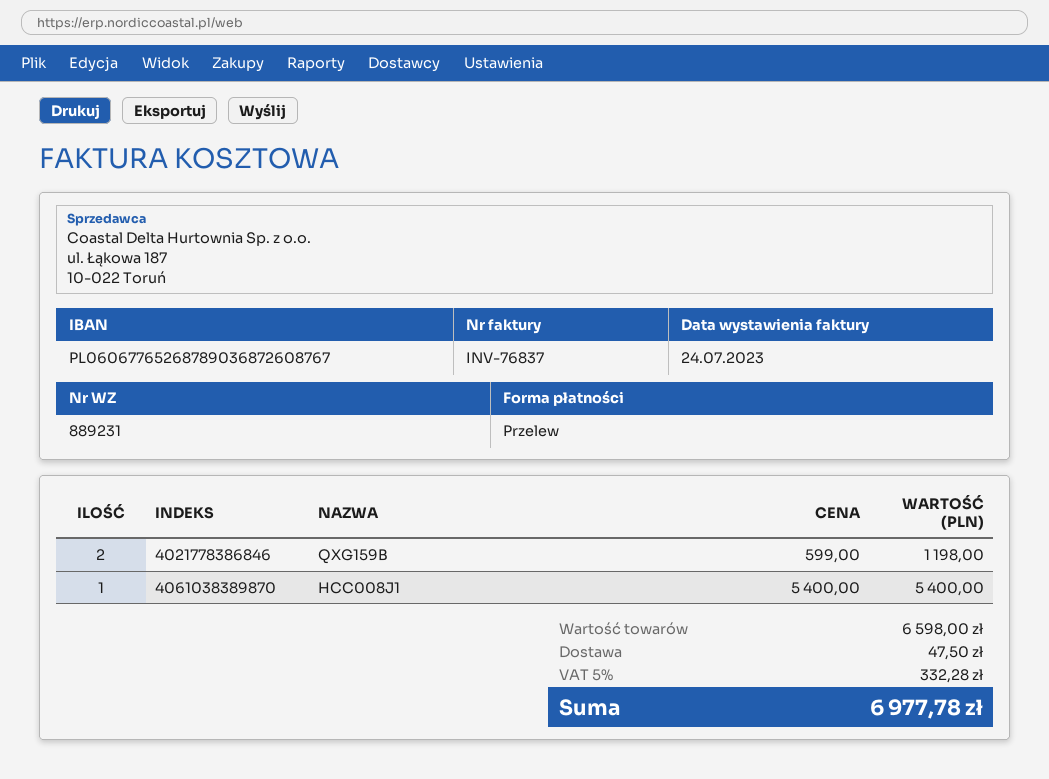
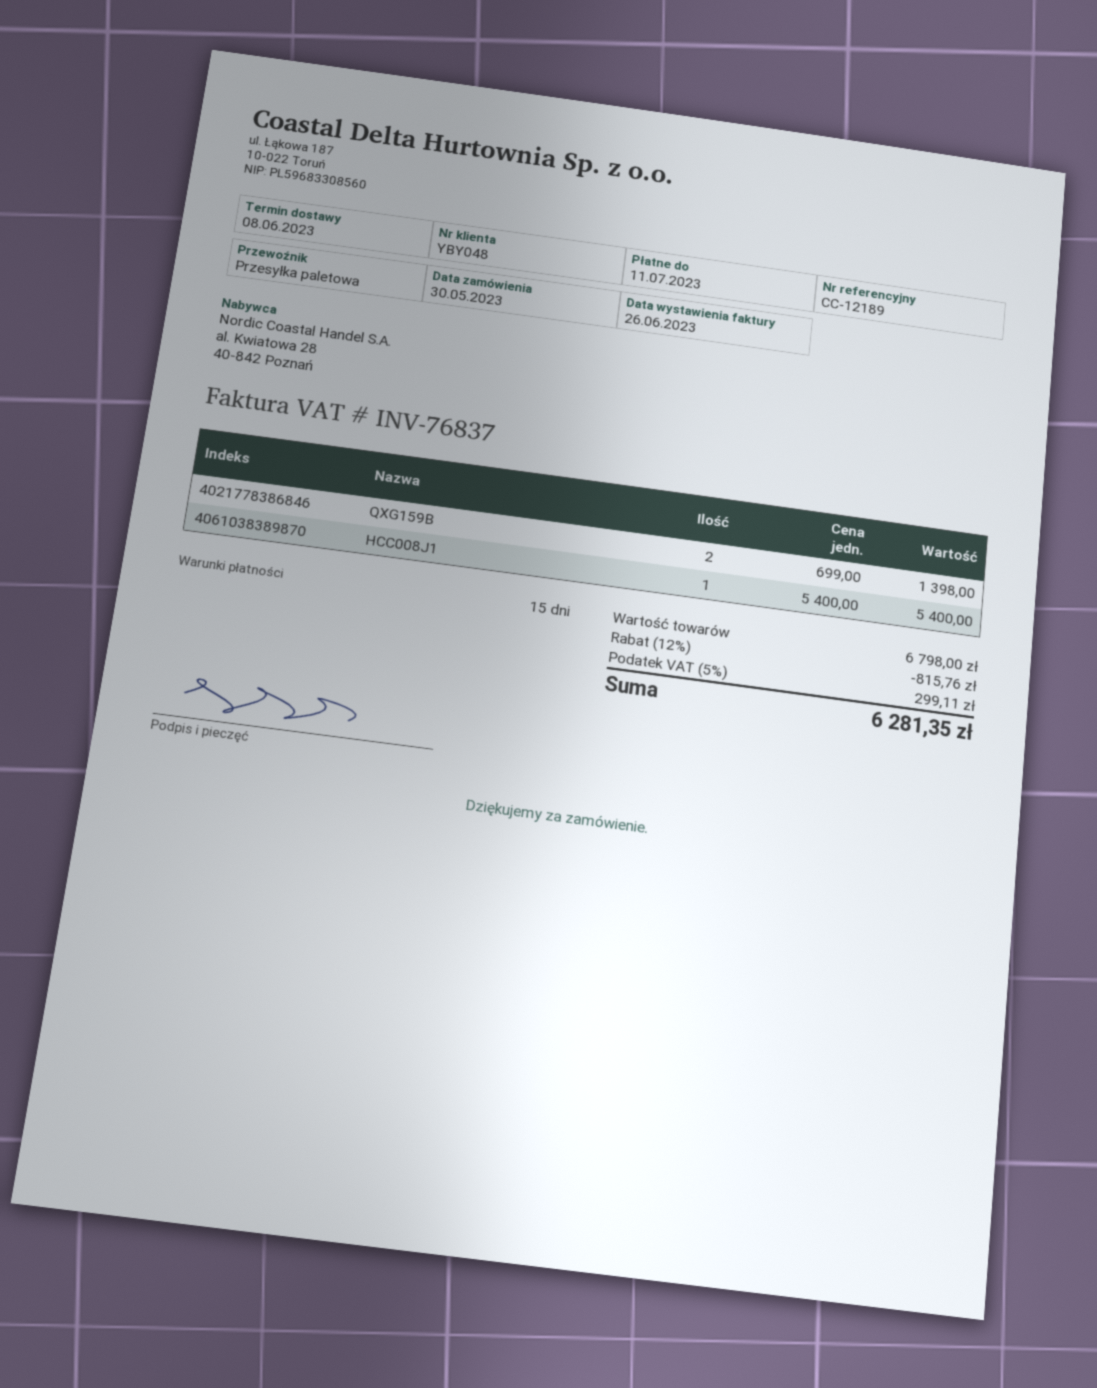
invoice date: 2023-07-24 -> 2023-06-26
QXG159B: 2 x 599.00 = 1198.00 -> 2 x 699.00 = 1398.00
subtotal: 6598.00 -> 6798.00
discount: none -> 12% = 815.76
shipping: 47.50 -> none
tax: 5% = 332.28 -> 5% = 299.11
total: 6977.78 -> 6281.35

